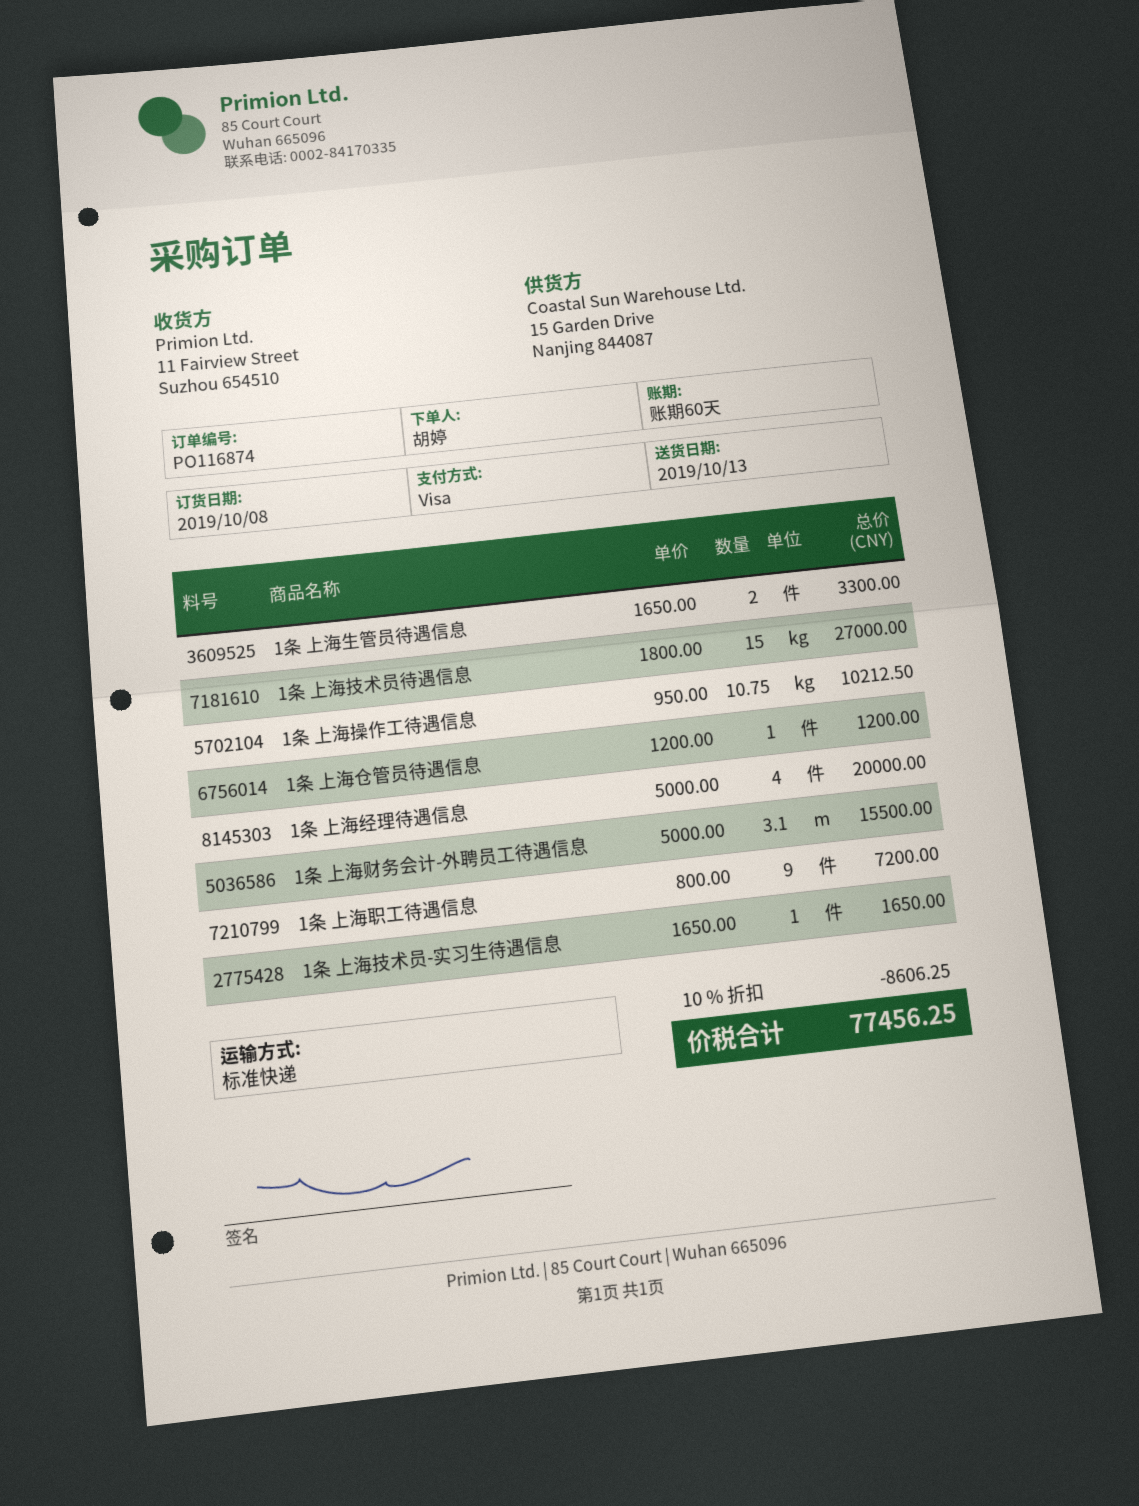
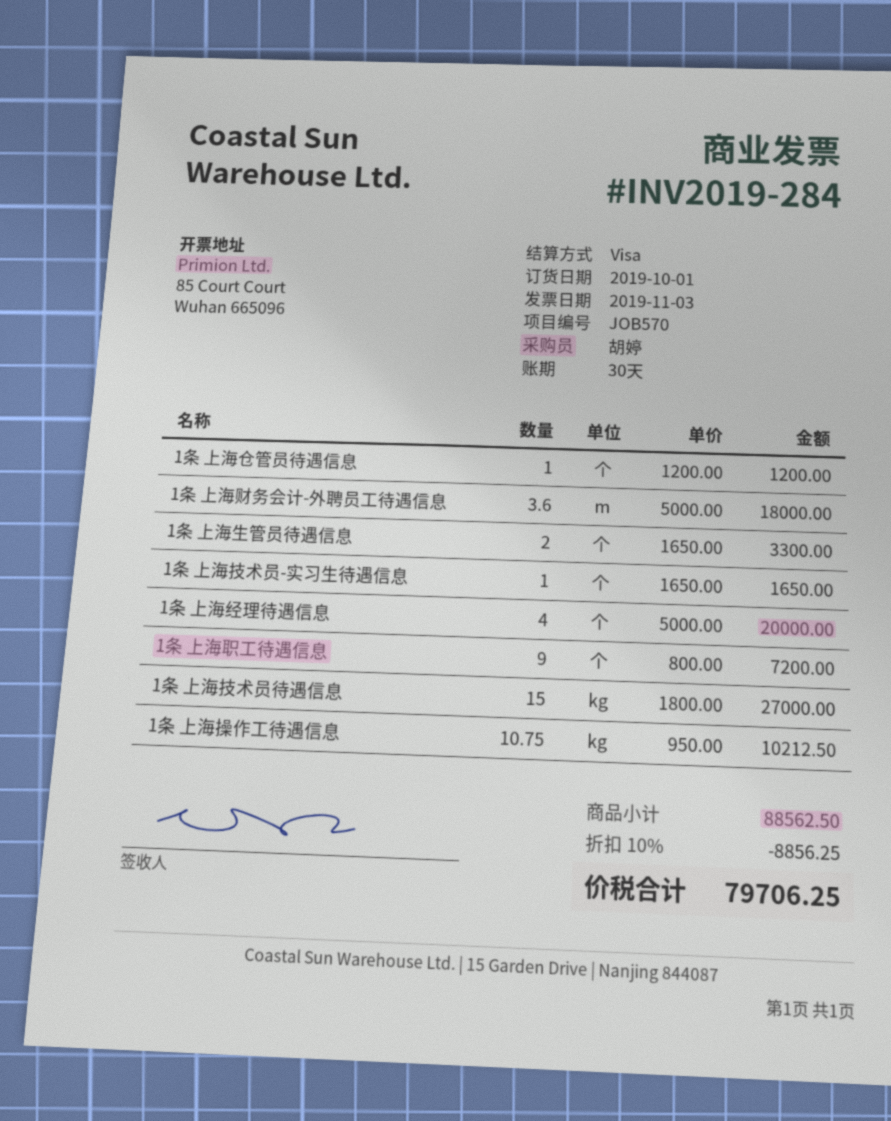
order date: 2019-10-08 -> 2019-10-01
payment terms: 60 days -> 30 days
1条 上海财务会计-外聘员工待遇信息: 3.1 x 5000.00 = 15500.00 -> 3.6 x 5000.00 = 18000.00
discount: 10% = 8606.25 -> 10% = 8856.25
total: 77456.25 -> 79706.25

